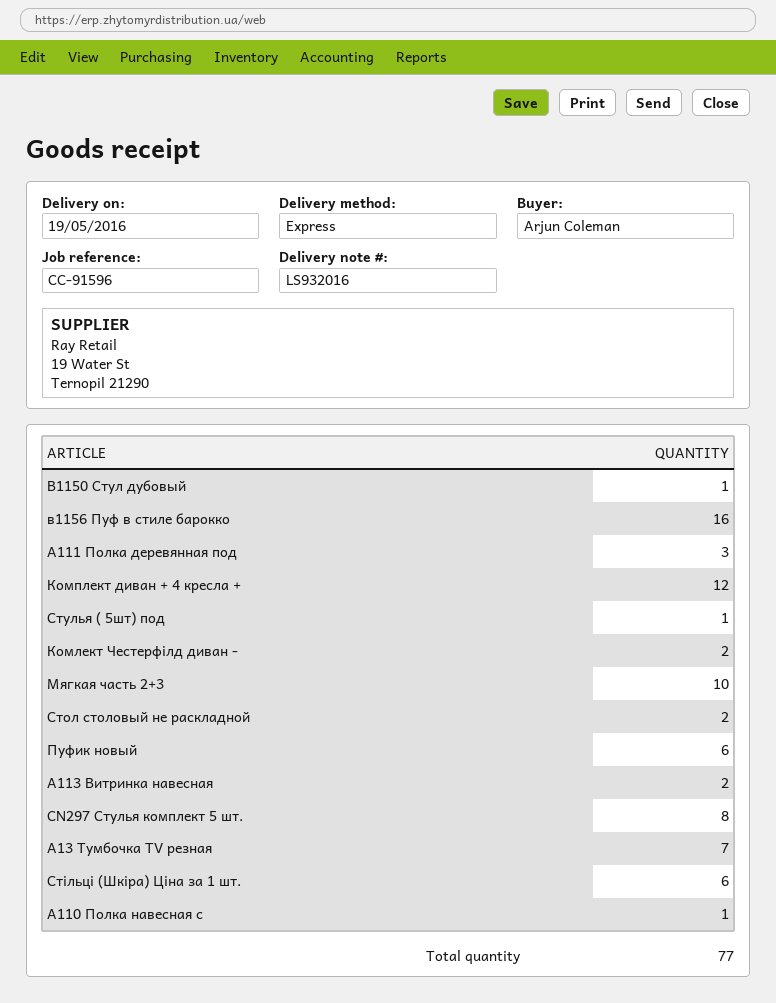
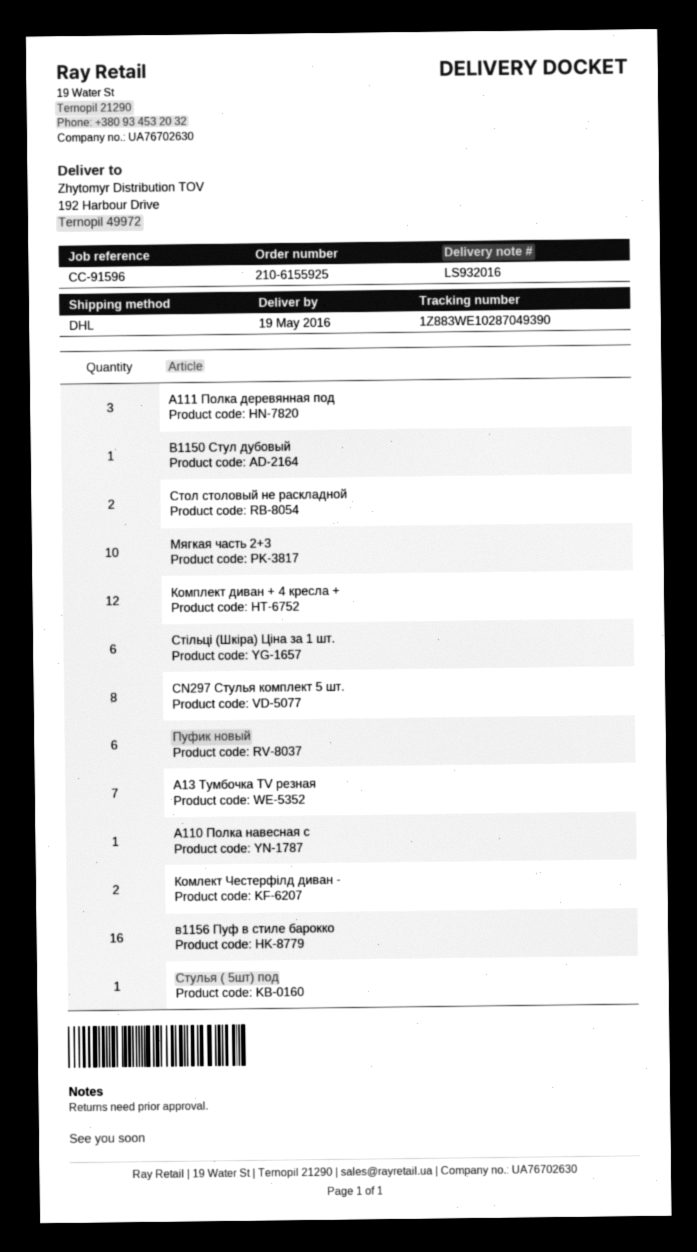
shipping method: express -> DHL
А113 Витринка навесная: 2 -> none

